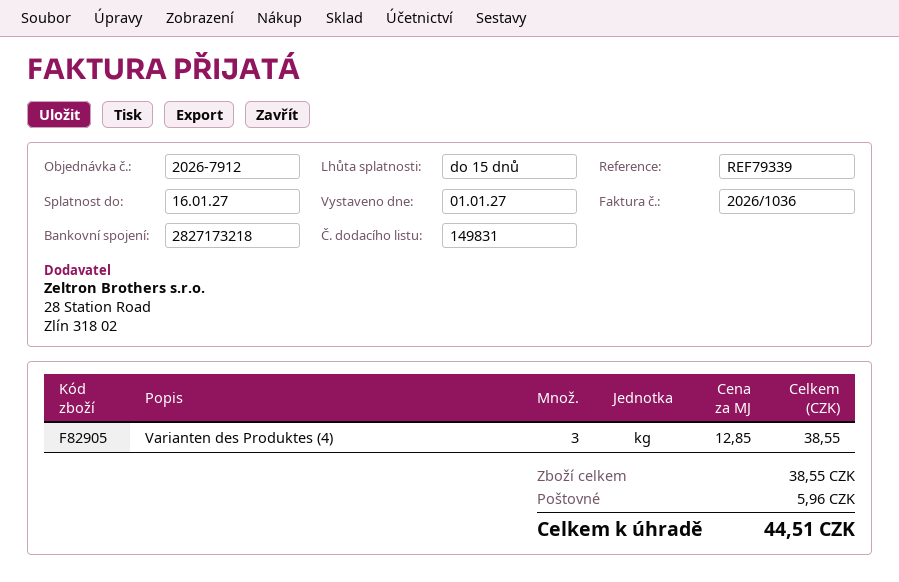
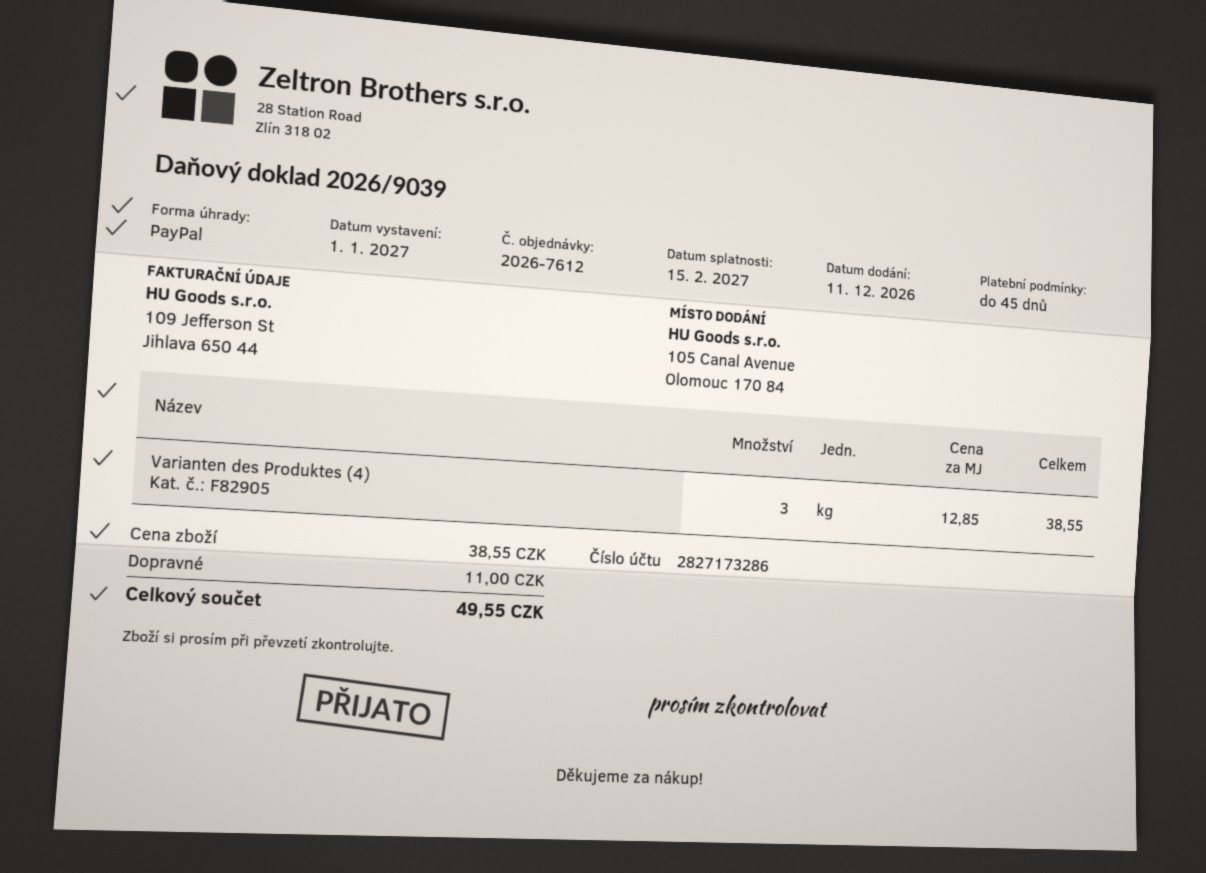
order number: 2026-7912 -> 2026-7612
invoice number: 2026/1036 -> 2026/9039
payment terms: 15 days -> 45 days
due date: 2027-01-16 -> 2027-02-15
bank account: 2827173218 -> 2827173286
shipping: 5.96 -> 11.00
total: 44.51 -> 49.55

